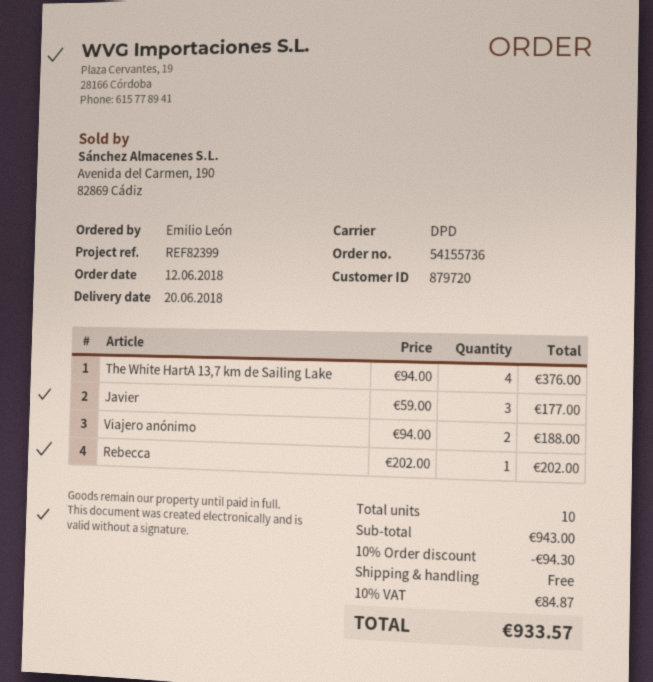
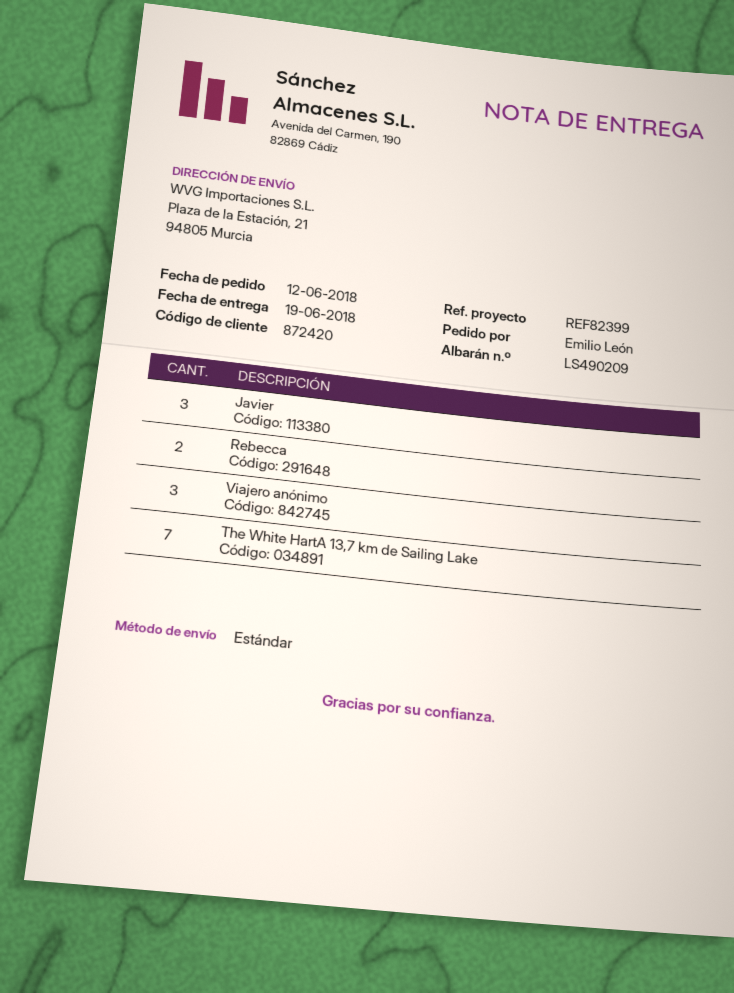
delivery date: 2018-06-20 -> 2018-06-19
customer number: 879720 -> 872420
shipping method: DPD -> standard
The White HartA 13,7 km de Sailing Lake: 4 -> 7
Viajero anónimo: 2 -> 3
Rebecca: 1 -> 2

